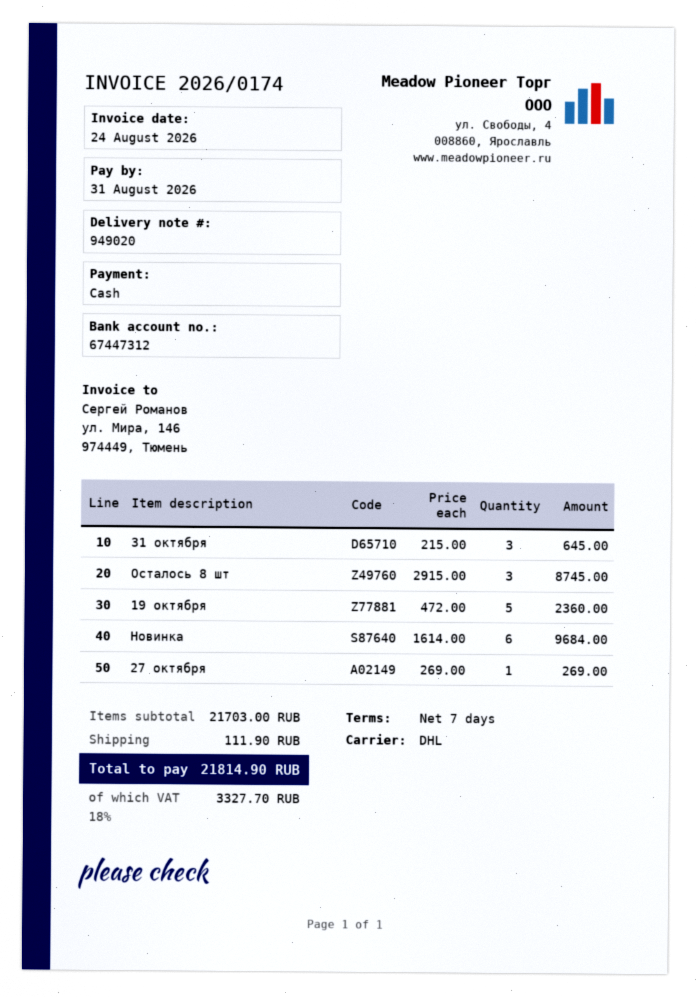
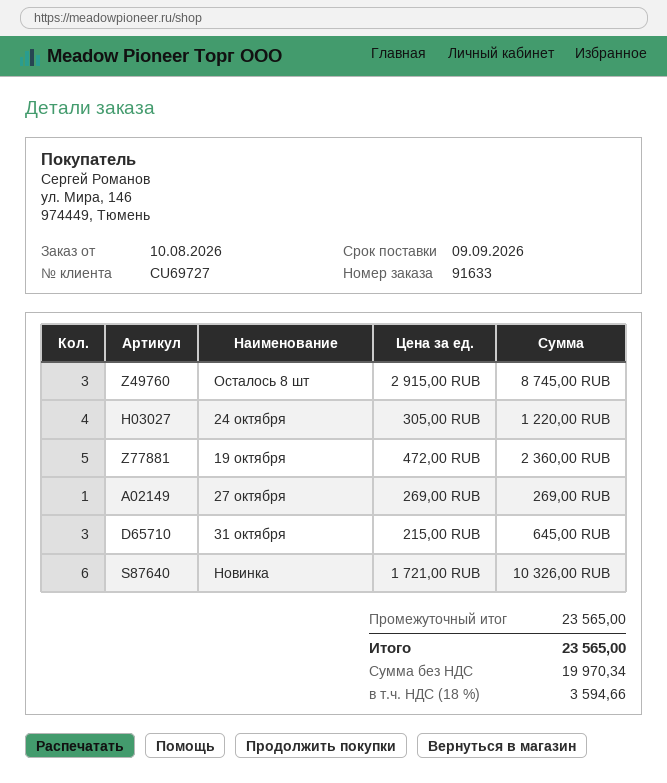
Новинка: 6 x 1614.00 = 9684.00 -> 6 x 1721.00 = 10326.00
24 октября: none -> 4 x 305.00 = 1220.00
subtotal: 21703.00 -> 23565.00
shipping: 111.90 -> none
tax: 18% = 3327.70 -> 18% = 3594.66
total: 21814.90 -> 23565.00

